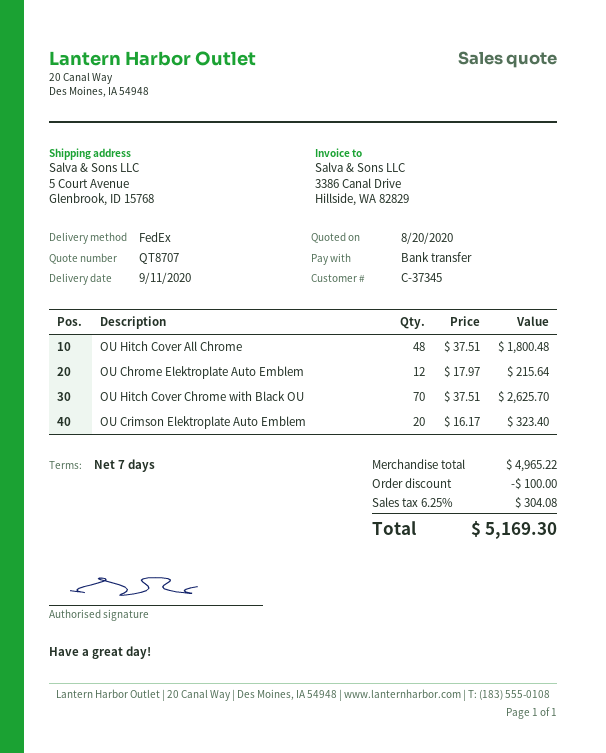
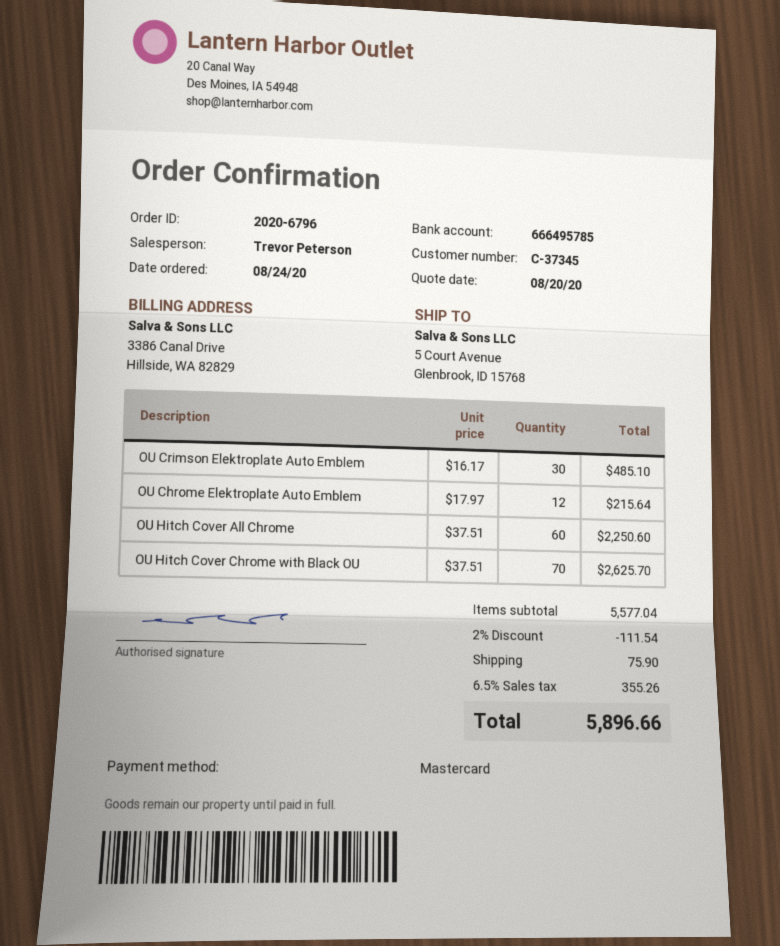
payment method: bank transfer -> Mastercard
OU Hitch Cover All Chrome: 48 x 37.51 = 1800.48 -> 60 x 37.51 = 2250.60
OU Crimson Elektroplate Auto Emblem: 20 x 16.17 = 323.40 -> 30 x 16.17 = 485.10
subtotal: 4965.22 -> 5577.04
discount: 100.00 -> 111.54
shipping: none -> 75.90
tax: 6.25% = 304.08 -> 6.5% = 355.26
total: 5169.30 -> 5896.66

